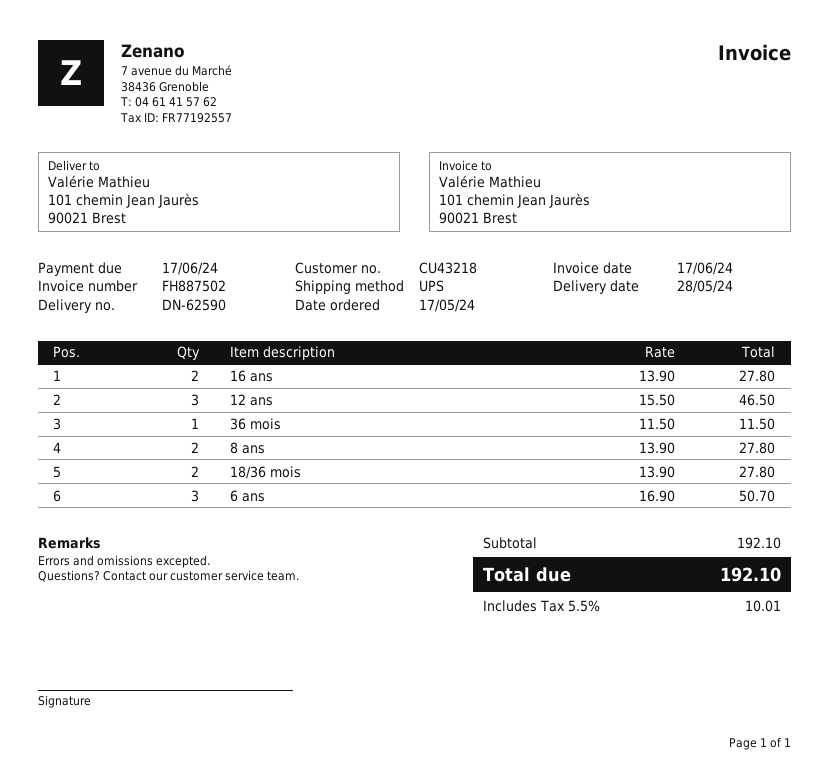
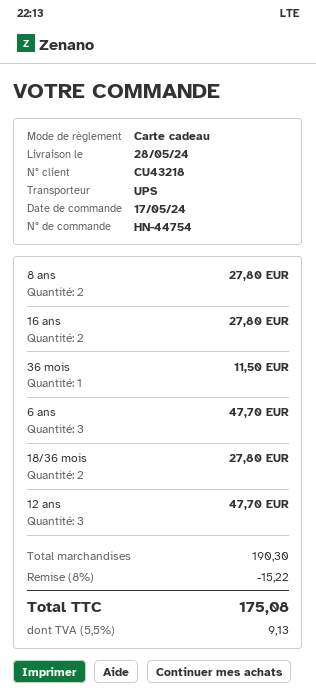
12 ans: 3 for 46.50 -> 3 for 47.70
6 ans: 3 for 50.70 -> 3 for 47.70
subtotal: 192.10 -> 190.30
discount: none -> 8% = 15.22
tax: 5.5% = 10.01 -> 5.5% = 9.13
total: 192.10 -> 175.08

